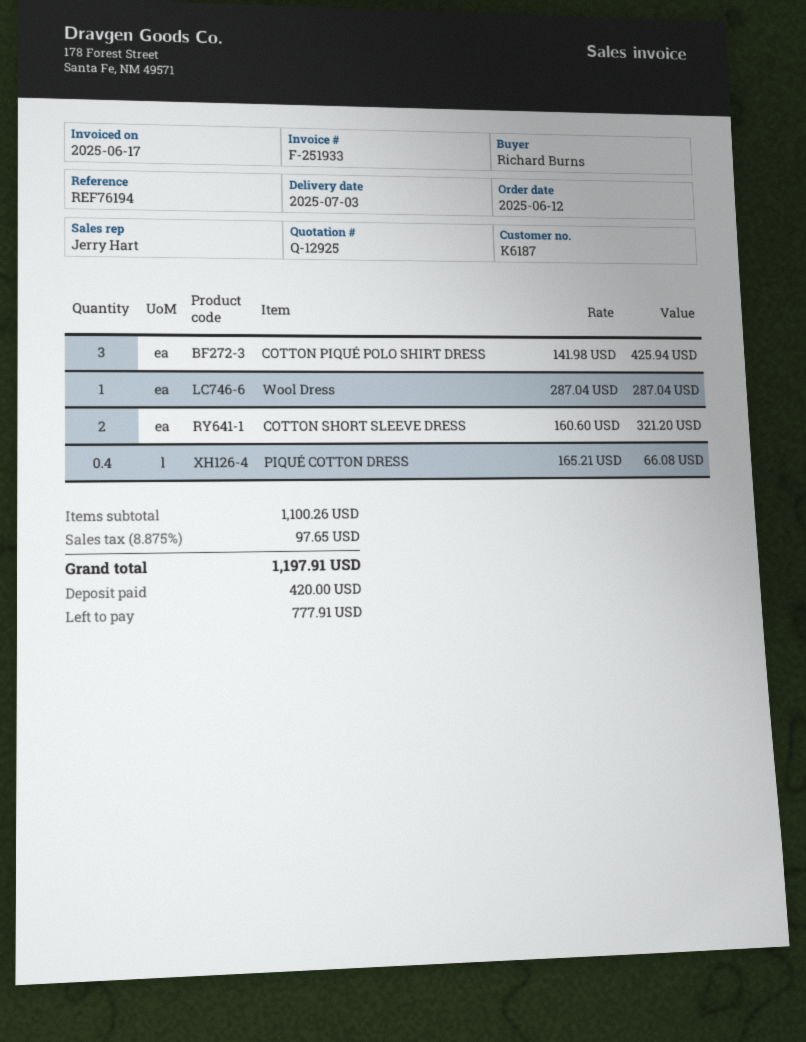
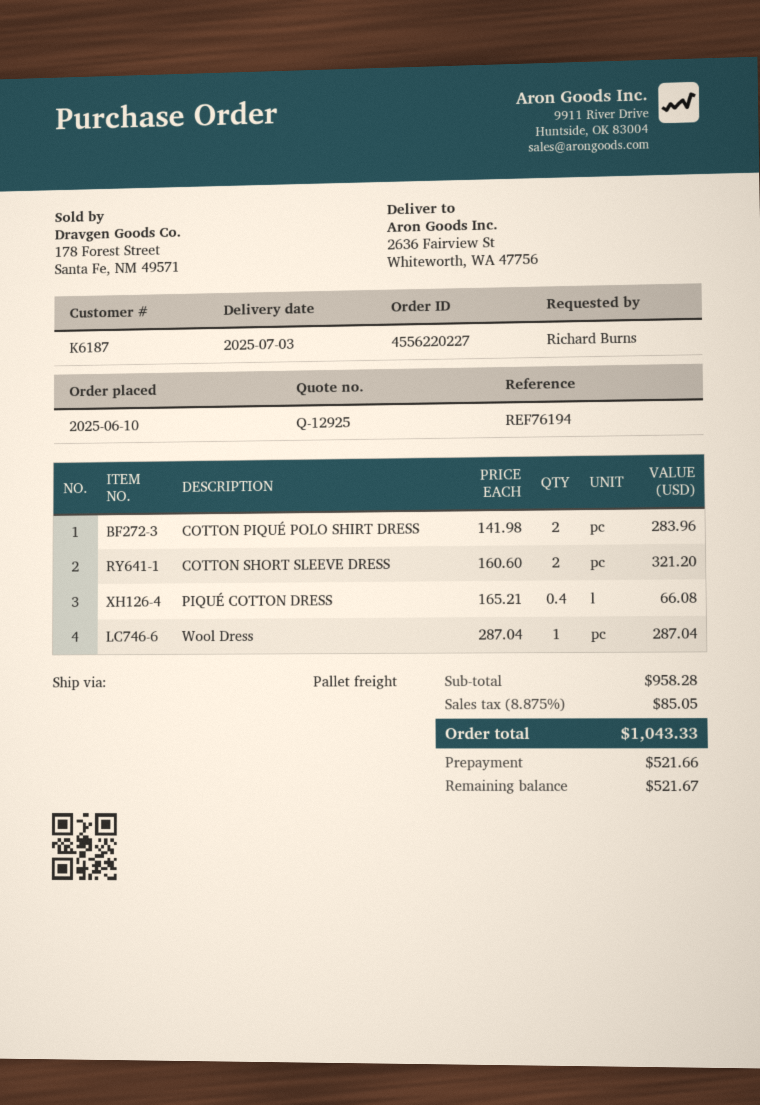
order date: 2025-06-12 -> 2025-06-10
COTTON PIQUÉ POLO SHIRT DRESS: 3 x 141.98 = 425.94 -> 2 x 141.98 = 283.96
subtotal: 1100.26 -> 958.28
tax: 8.875% = 97.65 -> 8.875% = 85.05
total: 1197.91 -> 1043.33
deposit: 420.00 -> 521.66
balance: 777.91 -> 521.67

